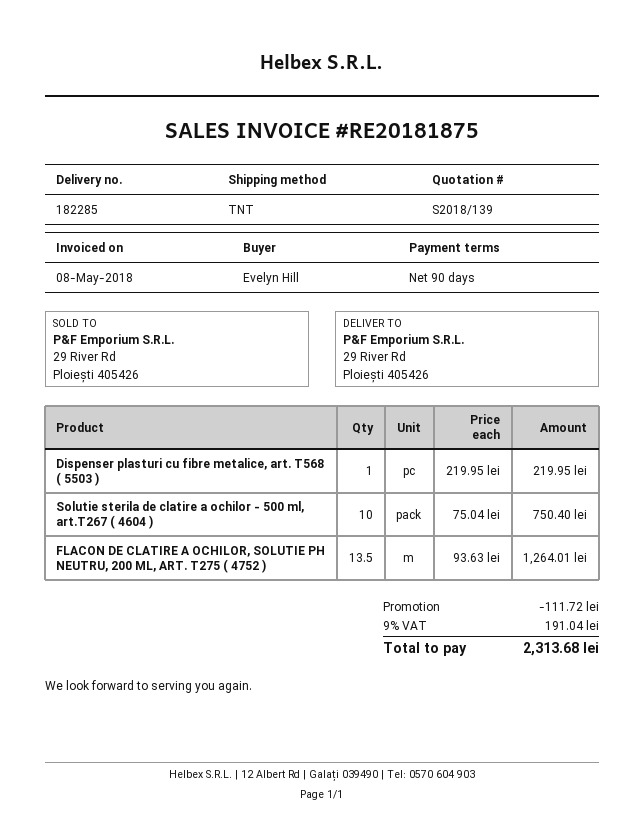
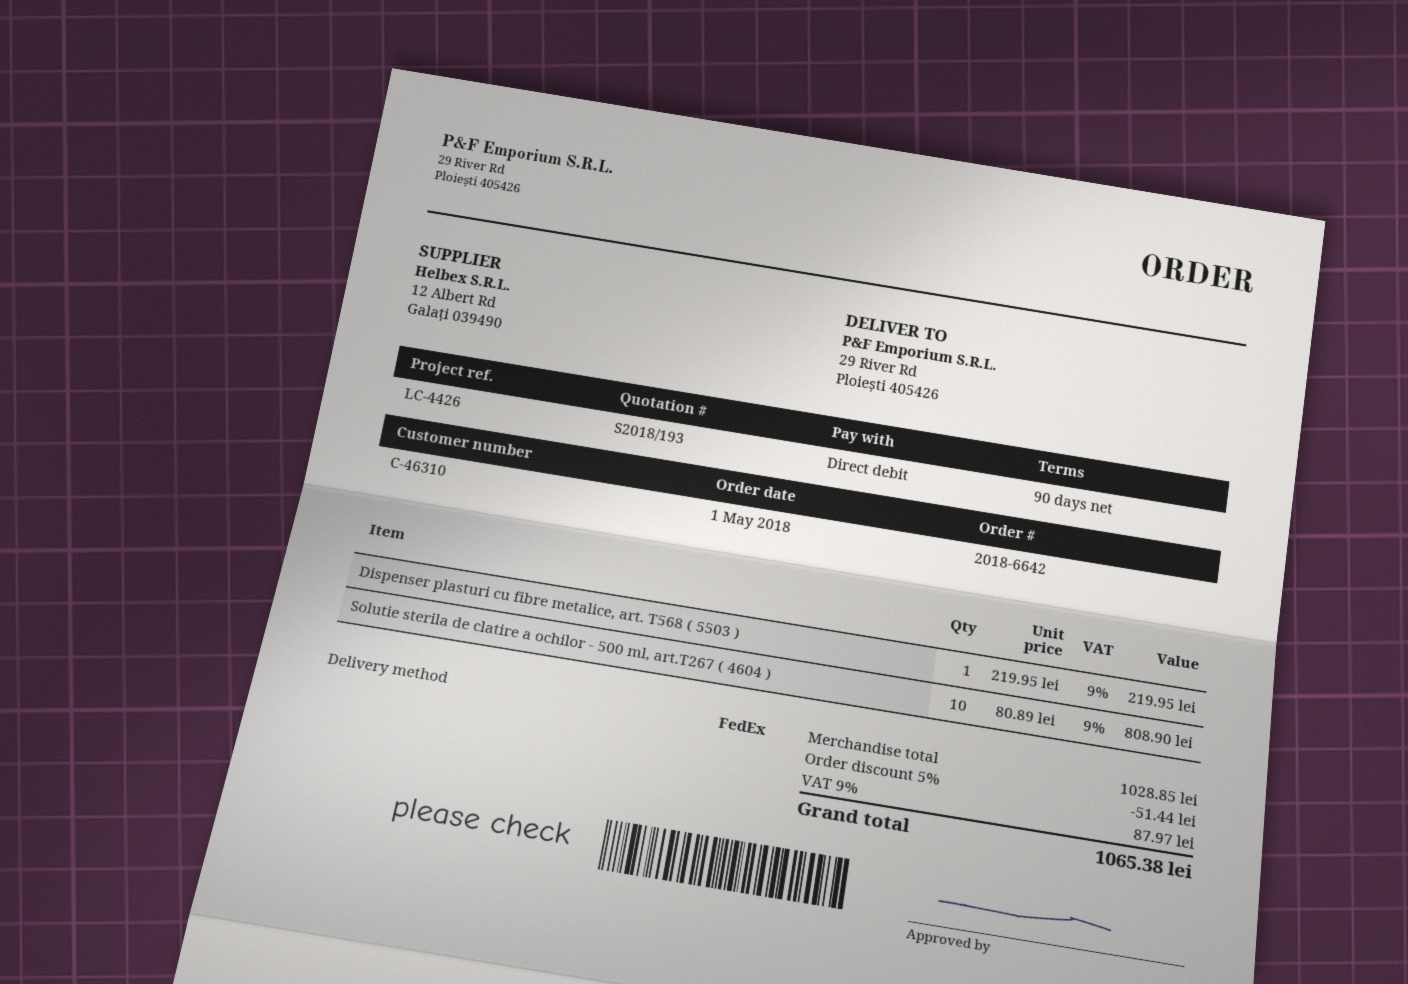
quote number: S2018/139 -> S2018/193
shipping method: TNT -> FedEx
Solutie sterila de clatire a ochilor - 500 ml, art.T267 ( 4604 ): 10 x 75.04 = 750.40 -> 10 x 80.89 = 808.90
FLACON DE CLATIRE A OCHILOR, SOLUTIE PH NEUTRU, 200 ML, ART. T275 ( 4752 ): 13.5 x 93.63 = 1264.01 -> none
discount: 111.72 -> 51.44
tax: 9% = 191.04 -> 9% = 87.97
total: 2313.68 -> 1065.38

